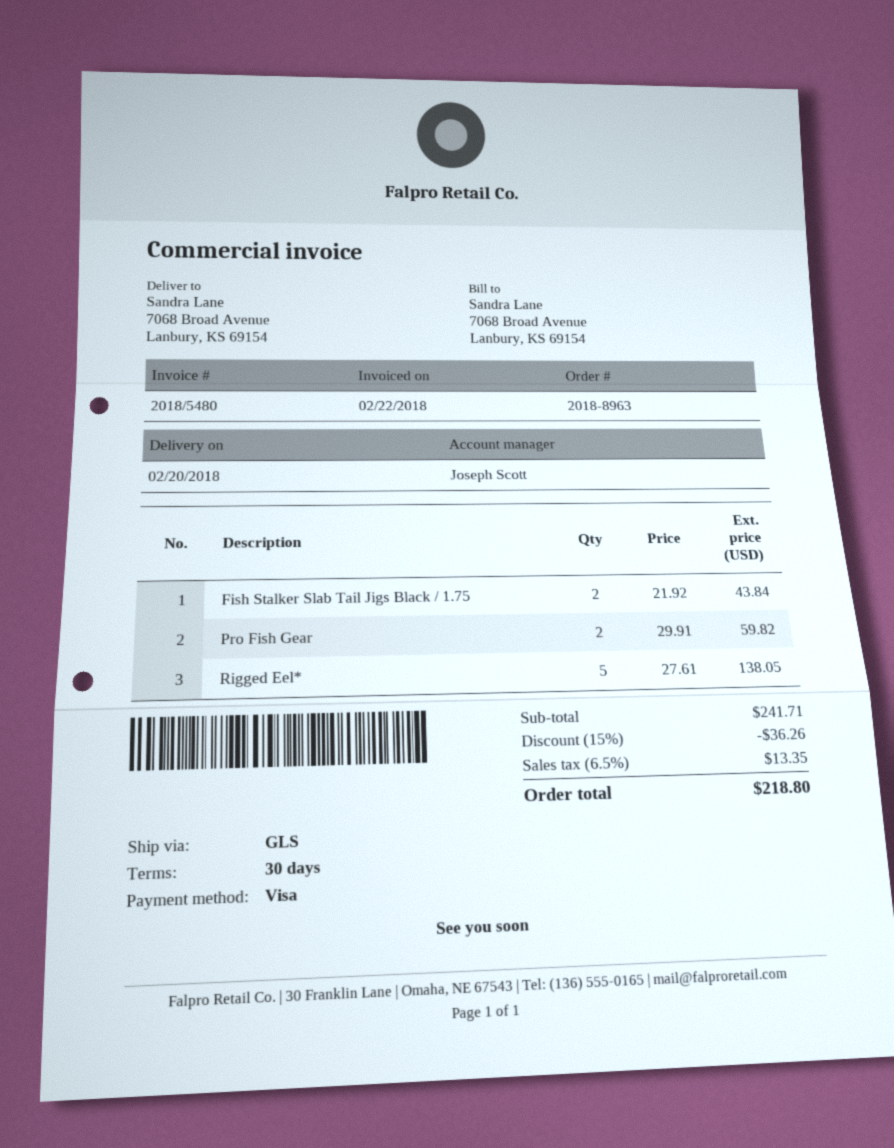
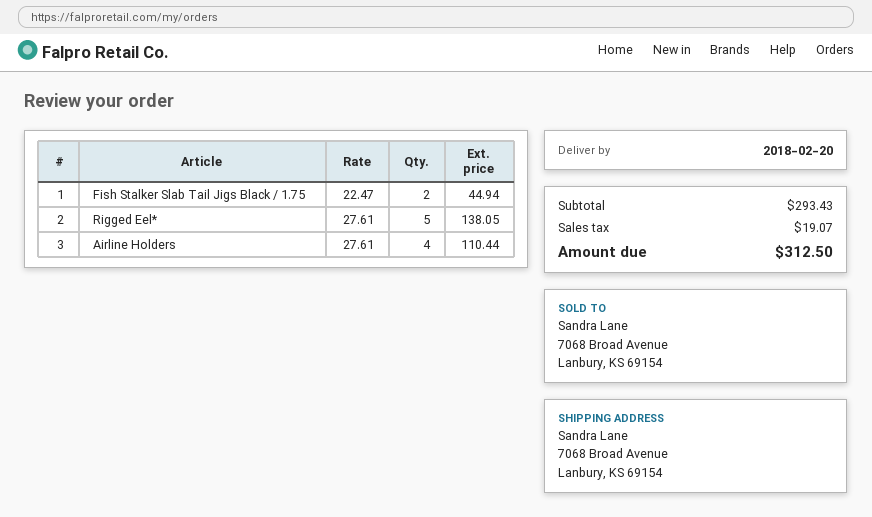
Fish Stalker Slab Tail Jigs Black / 1.75: 2 x 21.92 = 43.84 -> 2 x 22.47 = 44.94
Pro Fish Gear: 2 x 29.91 = 59.82 -> none
Airline Holders: none -> 4 x 27.61 = 110.44
subtotal: 241.71 -> 293.43
discount: 15% = 36.26 -> none
tax: 13.35 -> 19.07
total: 218.80 -> 312.50

